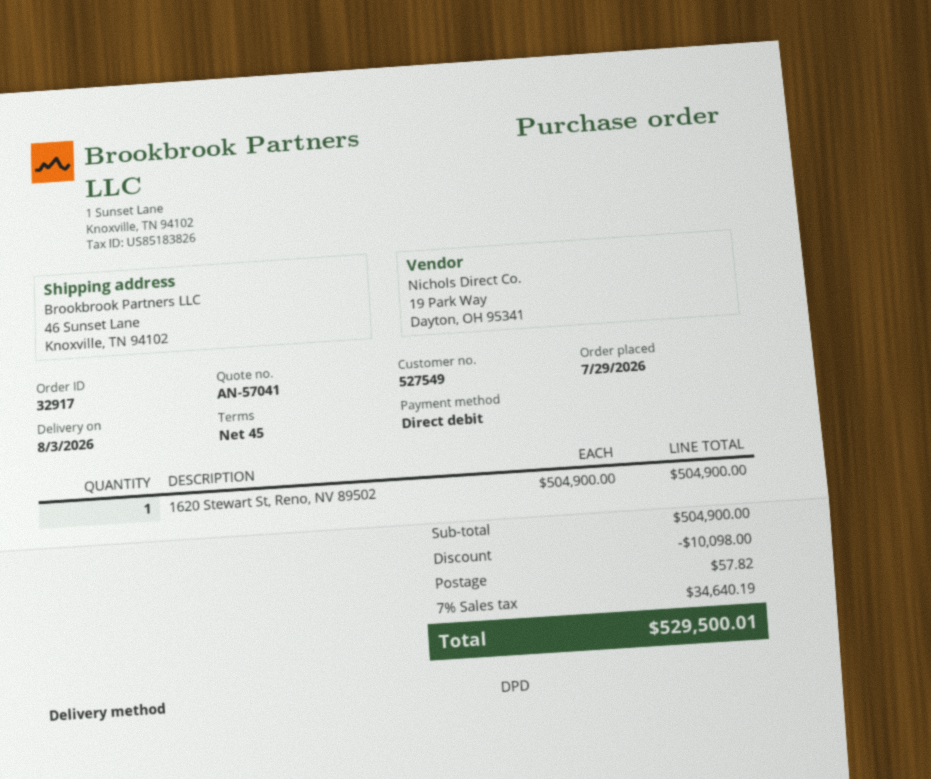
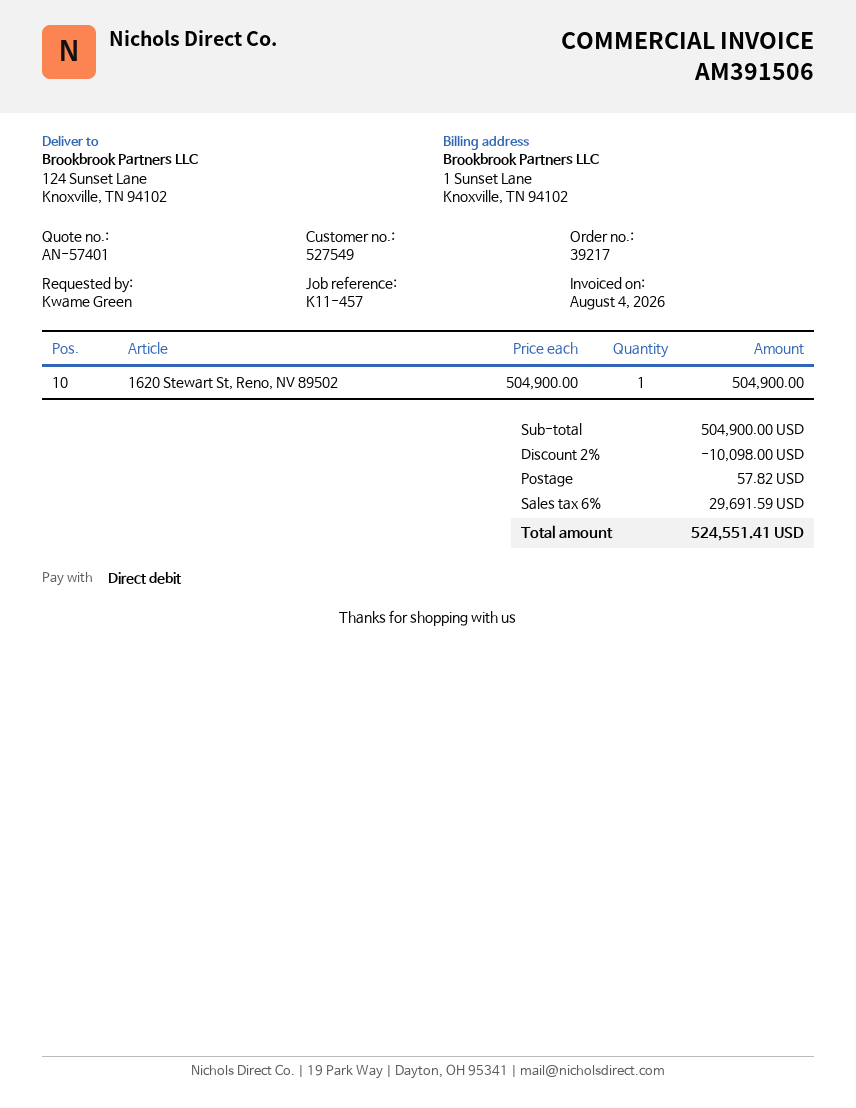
quote number: AN-57041 -> AN-57401
order number: 32917 -> 39217
ship to: 46 Sunset Lane, Knoxville, TN 94102 -> 124 Sunset Lane, Knoxville, TN 94102
tax: 7% = 34640.19 -> 6% = 29691.59
total: 529500.01 -> 524551.41

